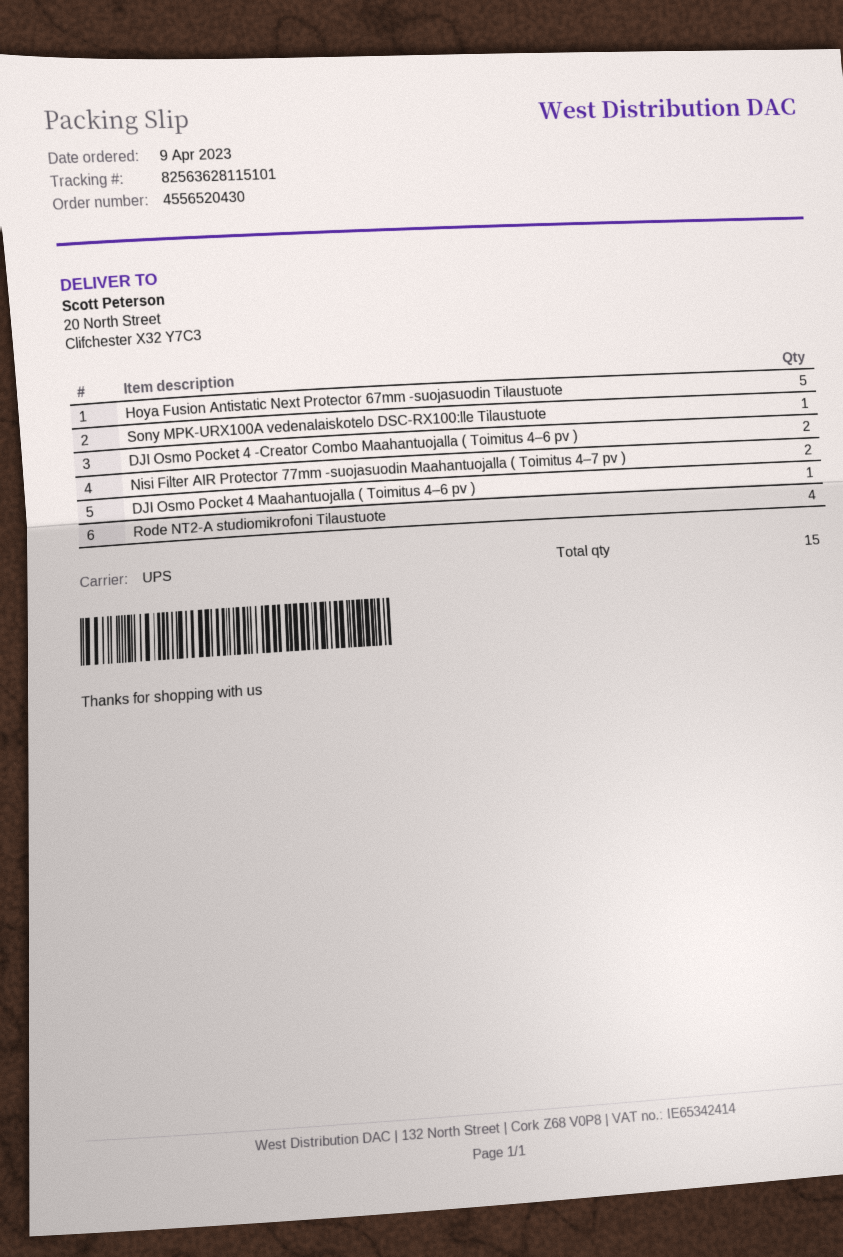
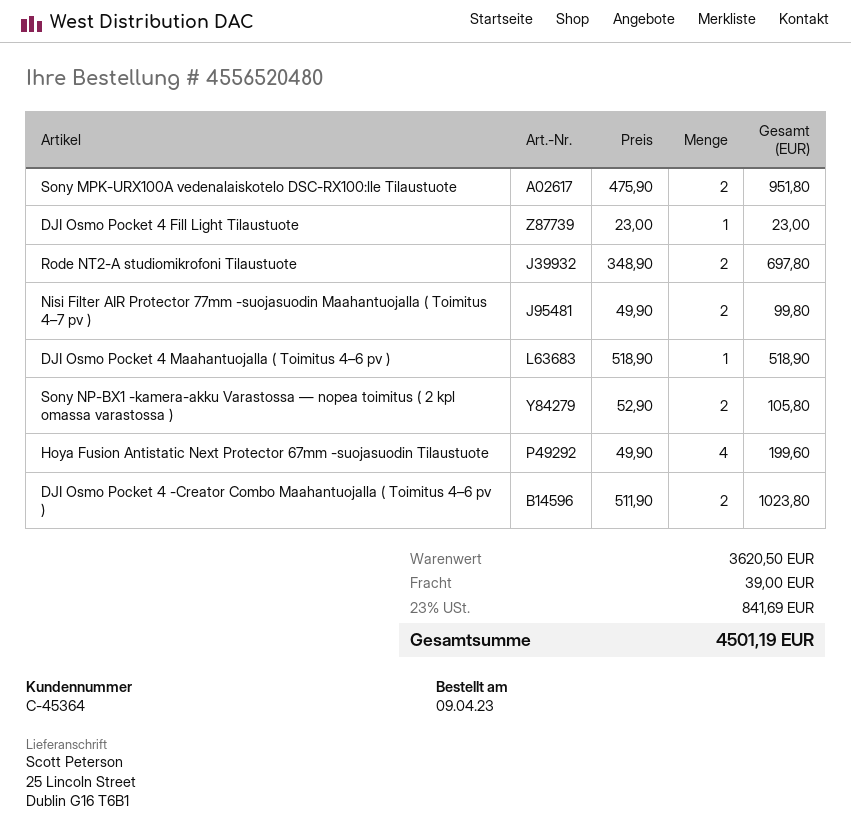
order number: 4556520430 -> 4556520480
ship to: 20 North Street, Clifchester X32 Y7C3 -> 25 Lincoln Street, Dublin G16 T6B1
Hoya Fusion Antistatic Next Protector 67mm -suojasuodin Tilaustuote: 5 -> 4
Sony MPK-URX100A vedenalaiskotelo DSC-RX100:lle Tilaustuote: 1 -> 2
Rode NT2-A studiomikrofoni Tilaustuote: 4 -> 2
DJI Osmo Pocket 4 Fill Light Tilaustuote: none -> 1
Sony NP-BX1 -kamera-akku Varastossa — nopea toimitus ( 2 kpl omassa varastossa ): none -> 2

